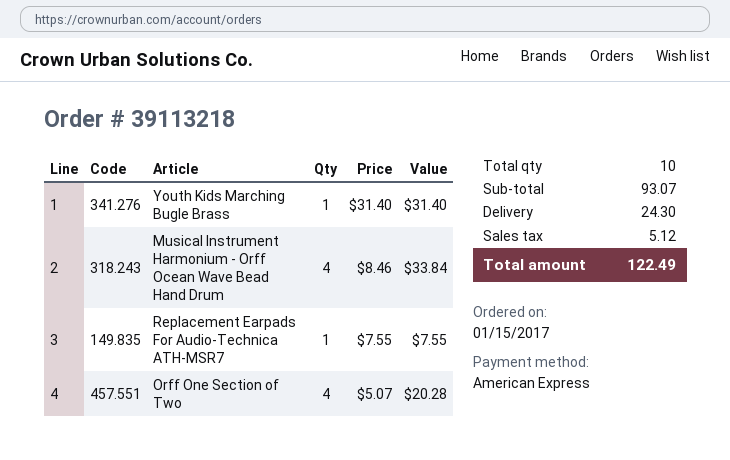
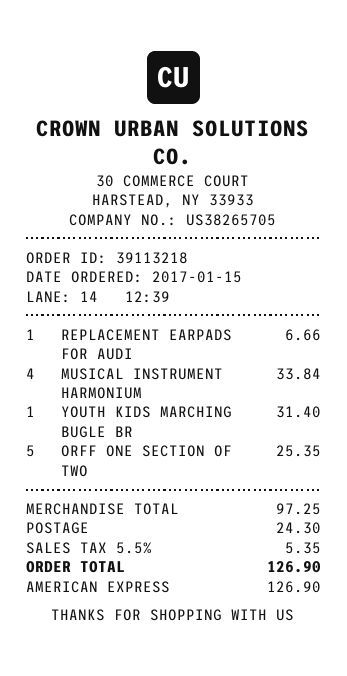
Replacement Earpads For Audio-Technica ATH-MSR7: 1 for 7.55 -> 1 for 6.66
Orff One Section of Two: 4 for 20.28 -> 5 for 25.35
subtotal: 93.07 -> 97.25
tax: 5.12 -> 5.35
total: 122.49 -> 126.90

